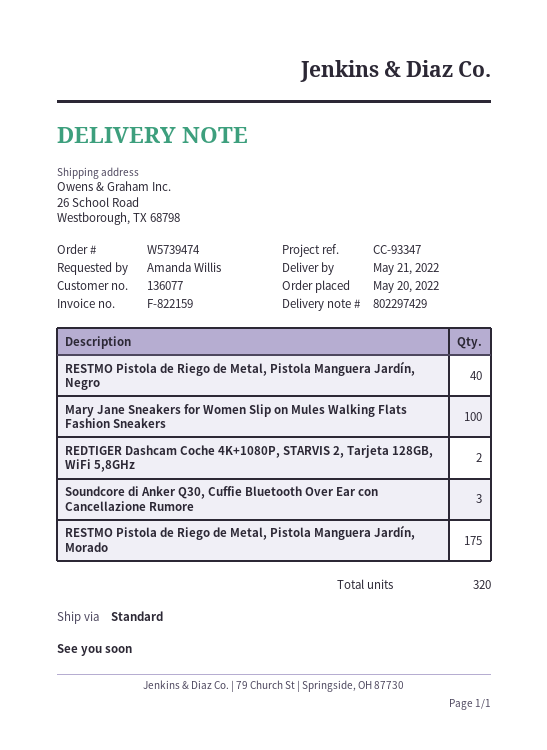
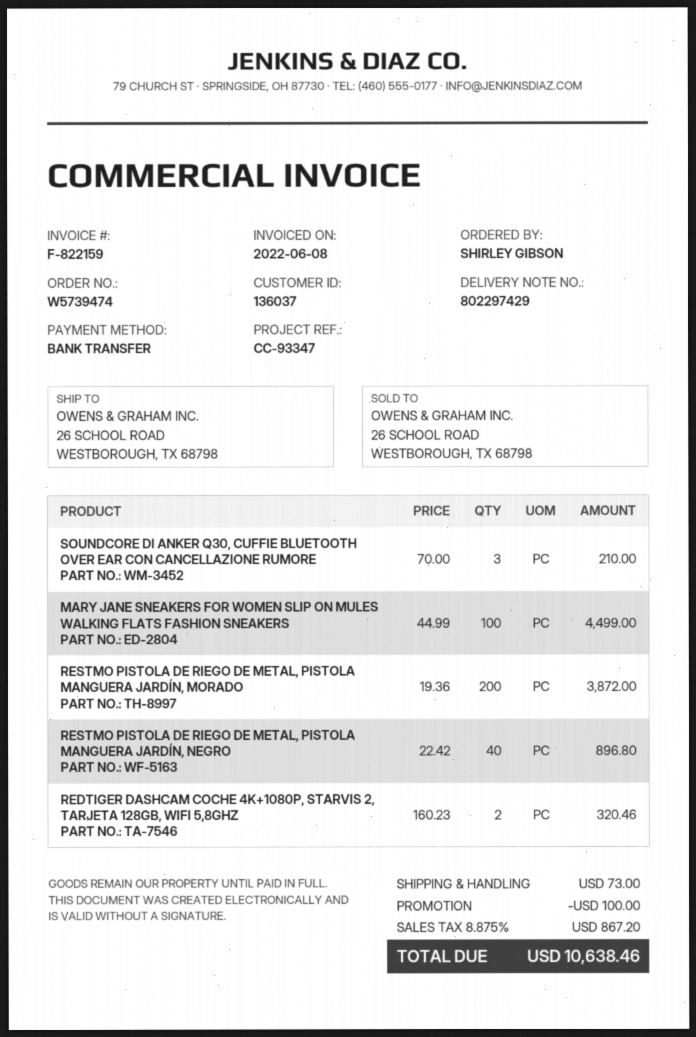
customer number: 136077 -> 136037
ordered by: Amanda Willis -> SHIRLEY GIBSON
RESTMO Pistola de Riego de Metal, Pistola Manguera Jardín, Morado: 175 -> 200

